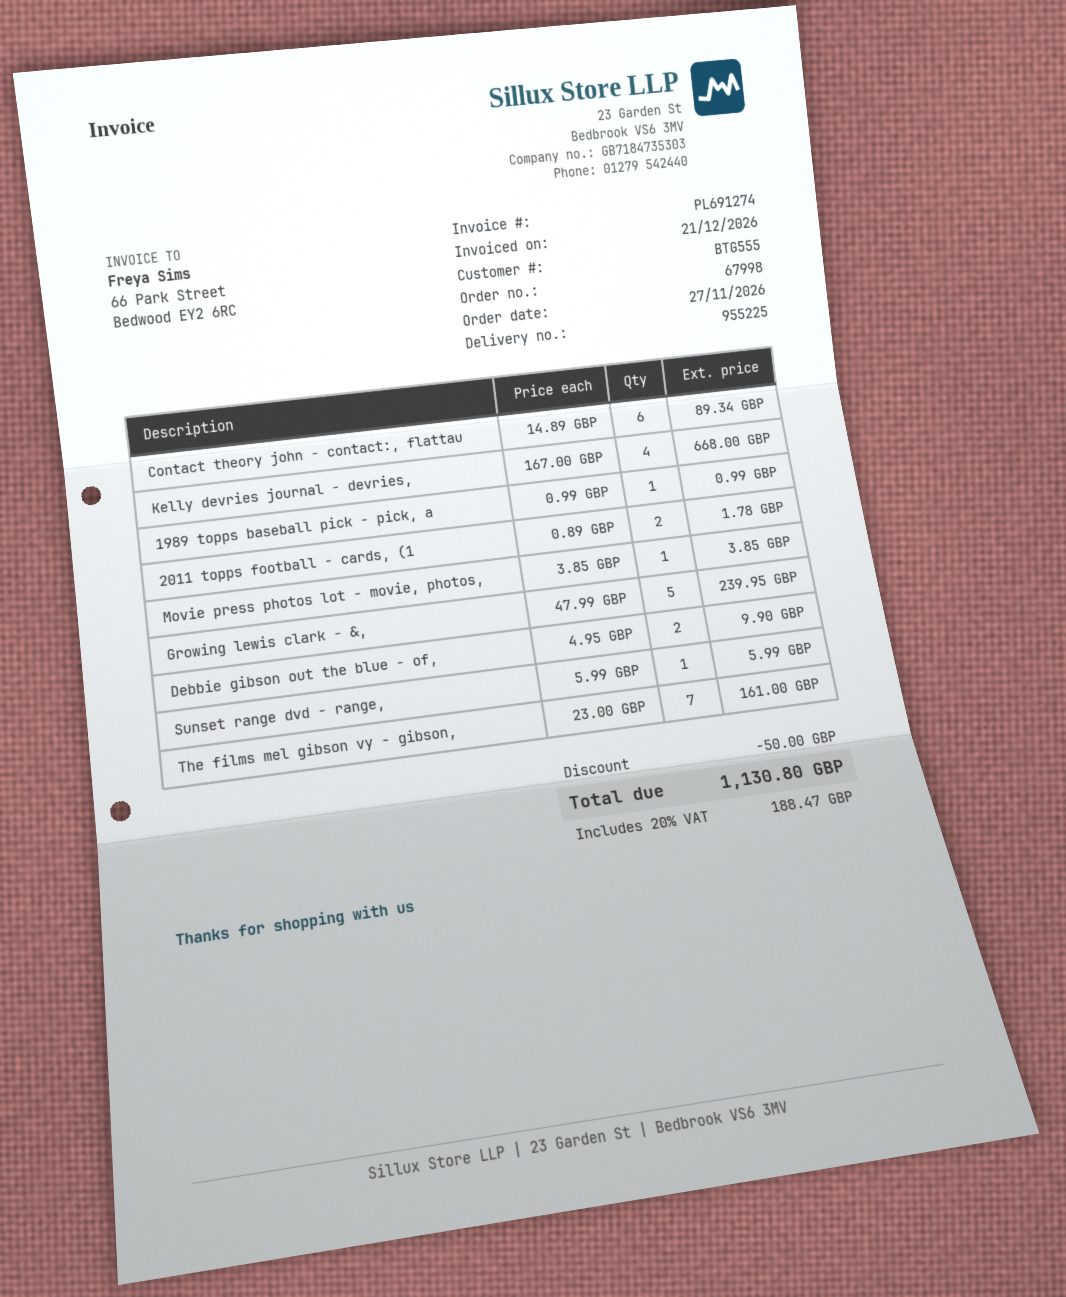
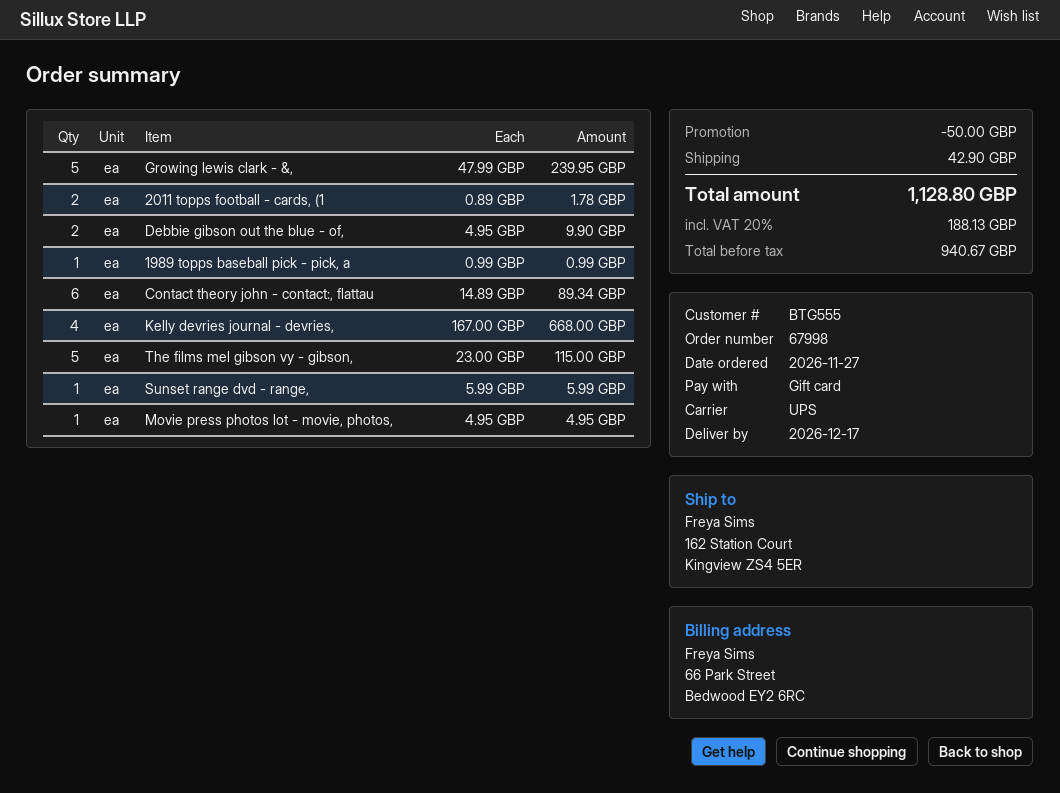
Movie press photos lot - movie, photos,: 1 x 3.85 = 3.85 -> 1 x 4.95 = 4.95
The films mel gibson vy - gibson,: 7 x 23.00 = 161.00 -> 5 x 23.00 = 115.00
shipping: none -> 42.90
tax: 20% = 188.47 -> 20% = 188.13
total: 1130.80 -> 1128.80

